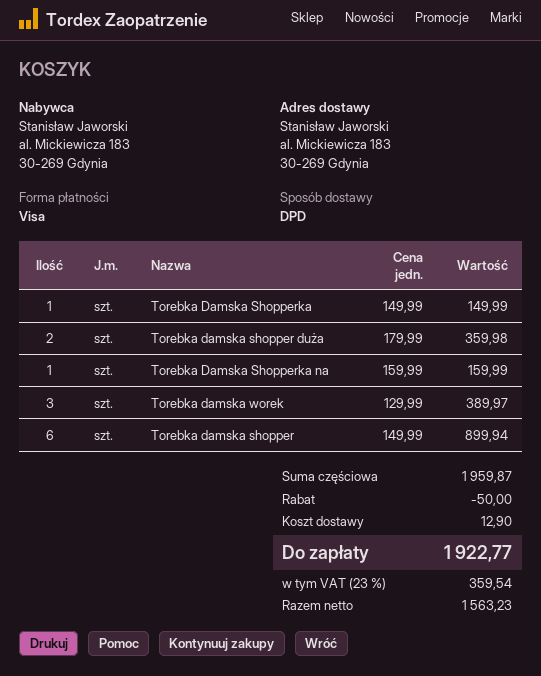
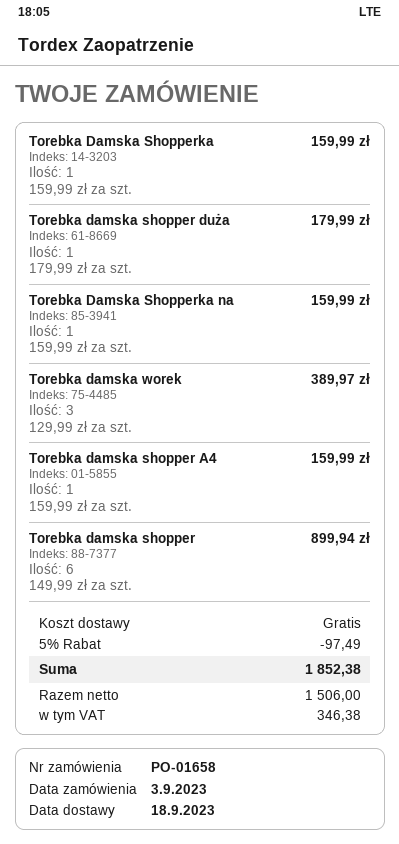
Torebka Damska Shopperka: 1 x 149.99 = 149.99 -> 1 x 159.99 = 159.99
Torebka damska shopper duża: 2 x 179.99 = 359.98 -> 1 x 179.99 = 179.99
Torebka damska shopper A4: none -> 1 x 159.99 = 159.99
discount: 50.00 -> 97.49
shipping: 12.90 -> 0.00
net: 1563.23 -> 1506.00
tax: 359.54 -> 346.38
total: 1922.77 -> 1852.38

